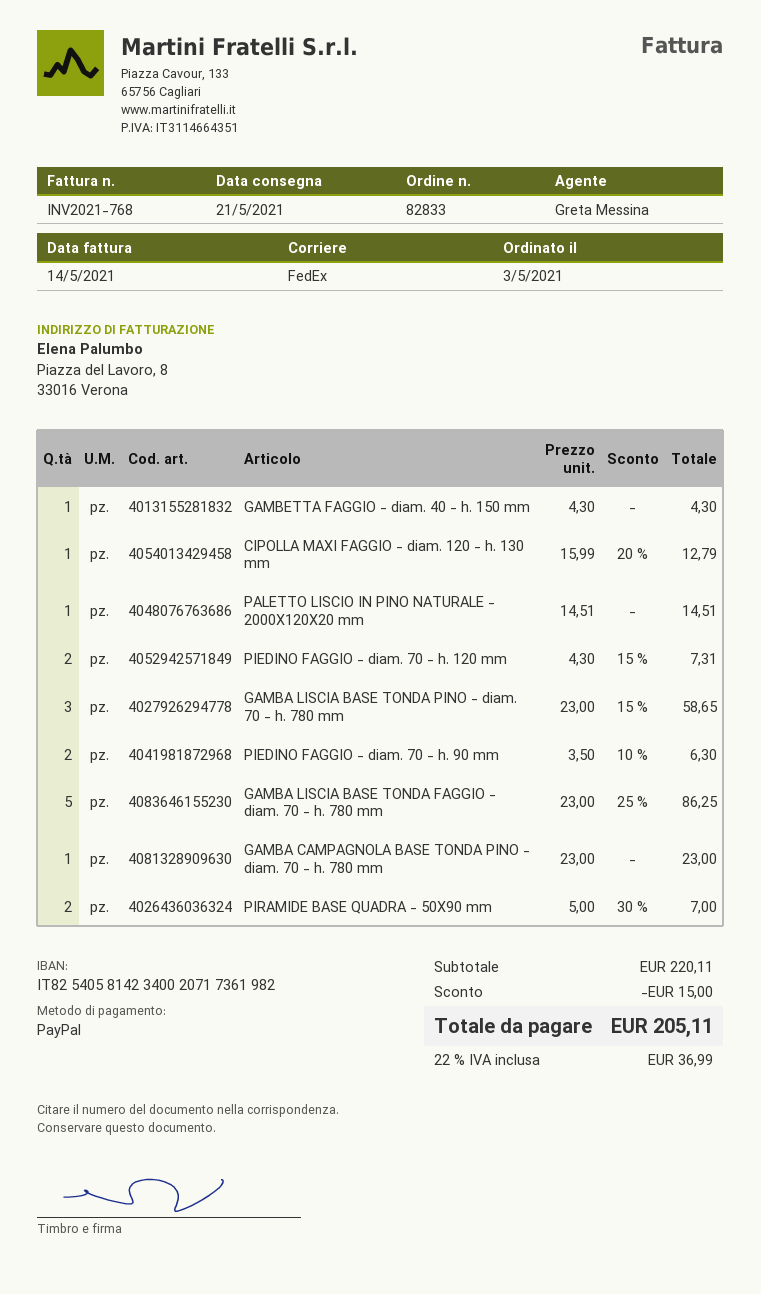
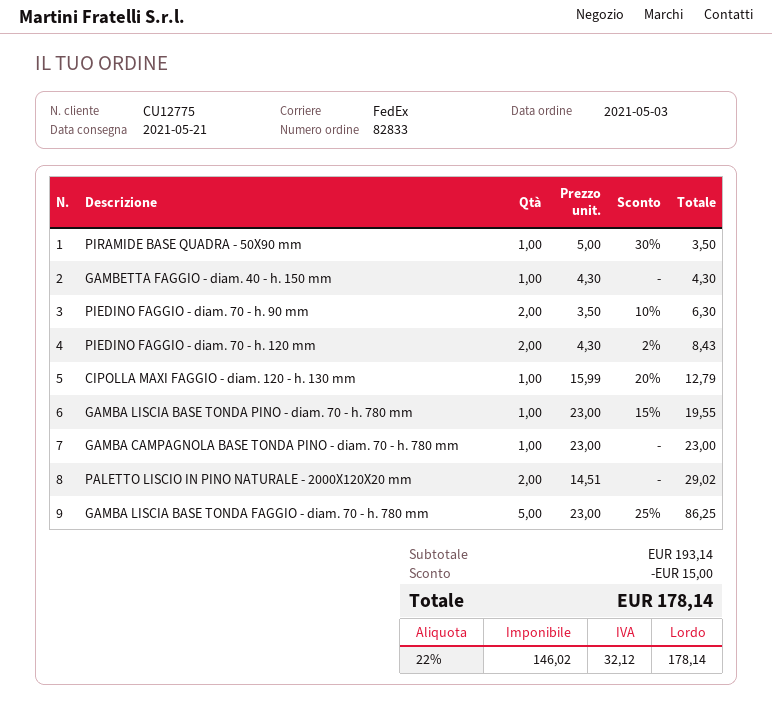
PALETTO LISCIO IN PINO NATURALE - 2000X120X20 mm: 1 x 14.51 = 14.51 -> 2 x 14.51 = 29.02
PIEDINO FAGGIO - diam. 70 - h. 120 mm: 2 x 4.30 - 15% = 7.31 -> 2 x 4.30 - 2% = 8.43
GAMBA LISCIA BASE TONDA PINO - diam. 70 - h. 780 mm: 3 x 23.00 - 15% = 58.65 -> 1 x 23.00 - 15% = 19.55
PIRAMIDE BASE QUADRA - 50X90 mm: 2 x 5.00 - 30% = 7.00 -> 1 x 5.00 - 30% = 3.50
subtotal: 220.11 -> 193.14
tax: 22% = 36.99 -> 22% = 32.12
total: 205.11 -> 178.14

